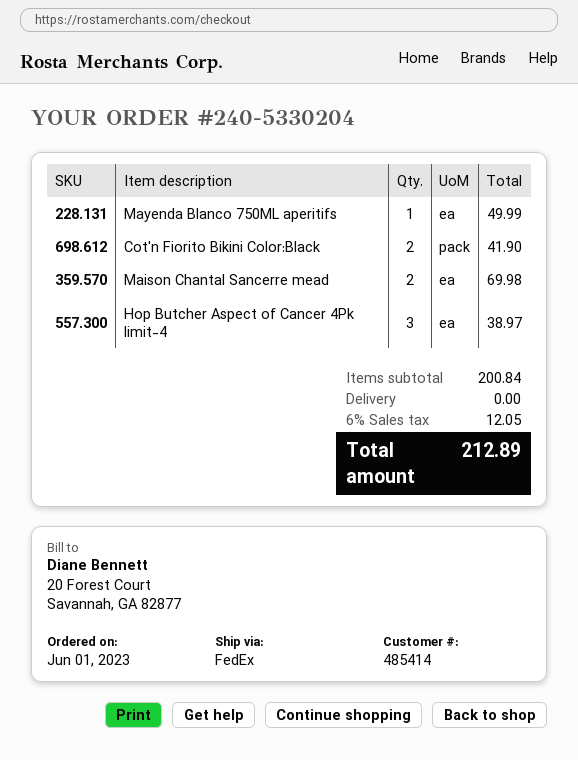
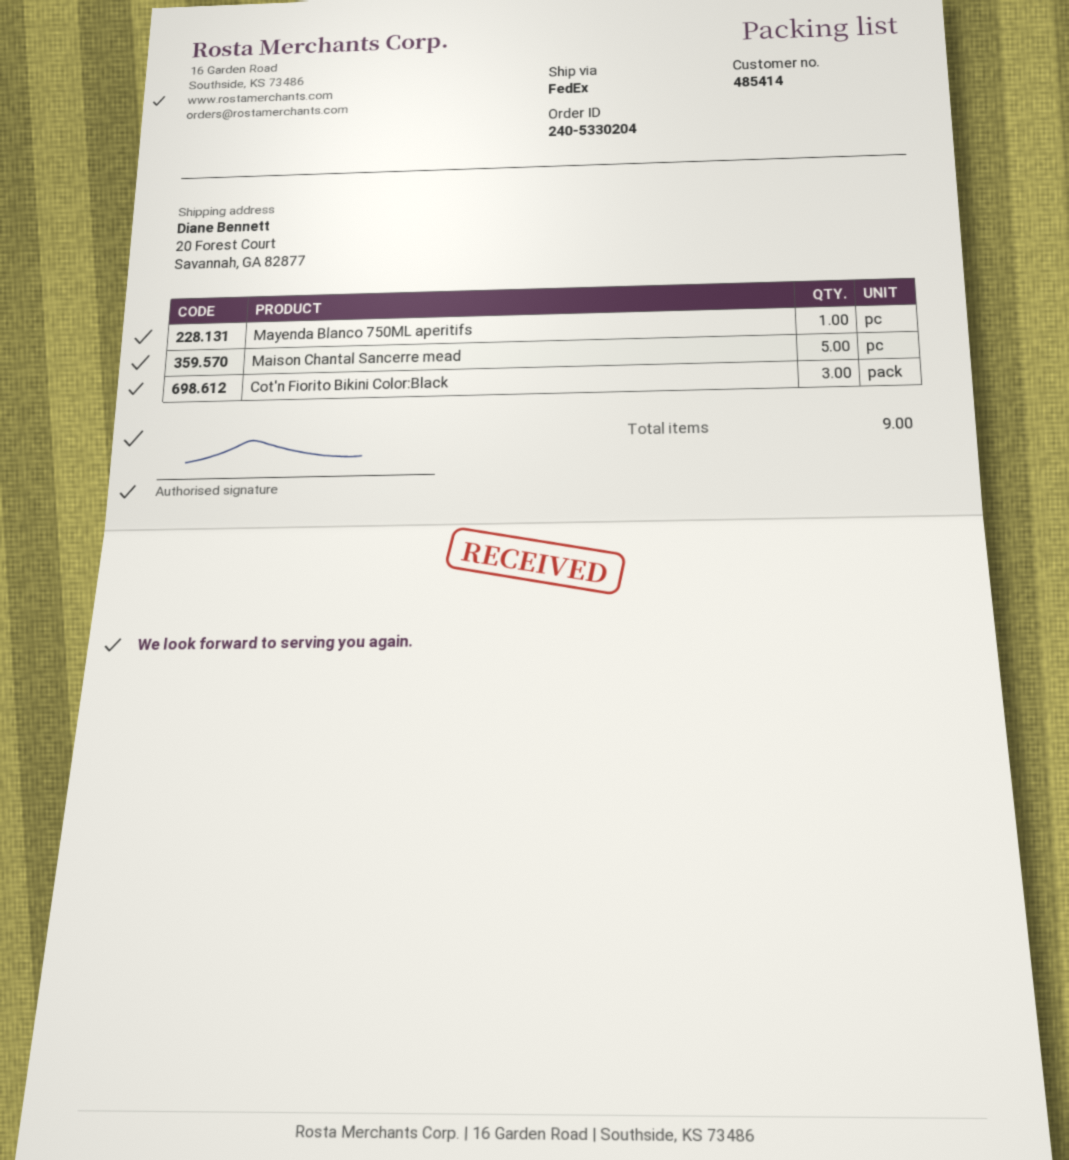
Cot'n Fiorito Bikini Color:Black: 2 -> 3
Maison Chantal Sancerre mead: 2 -> 5
Hop Butcher Aspect of Cancer 4Pk limit-4: 3 -> none

